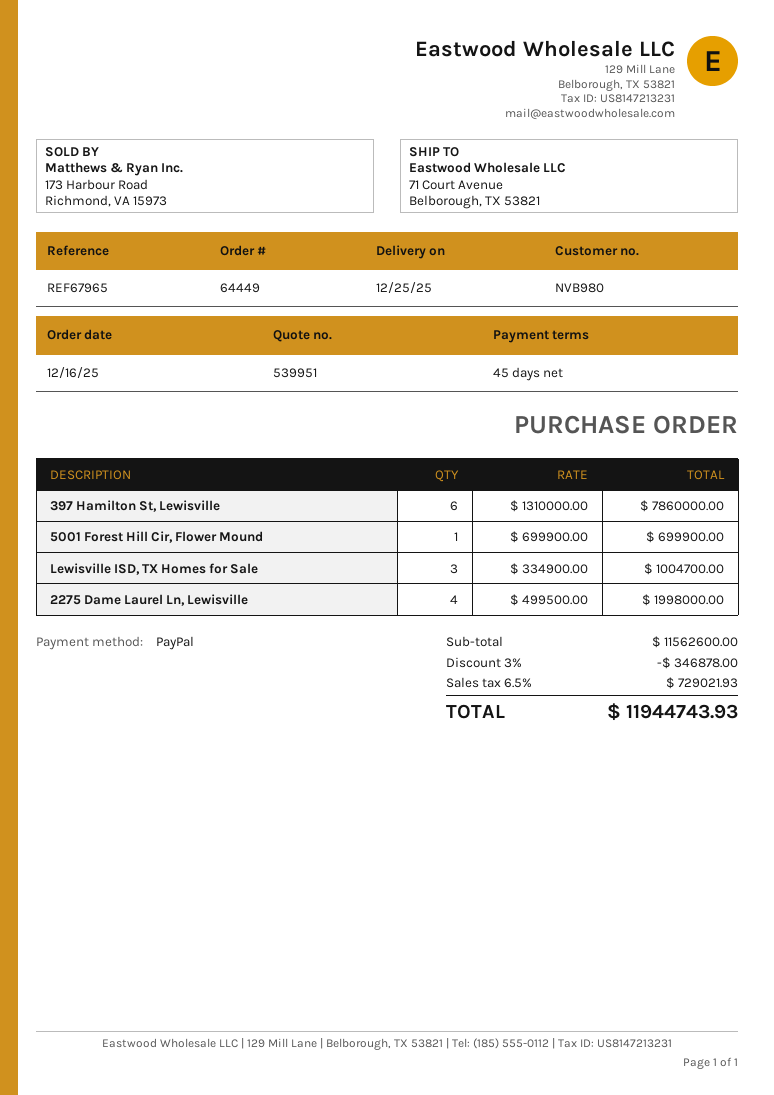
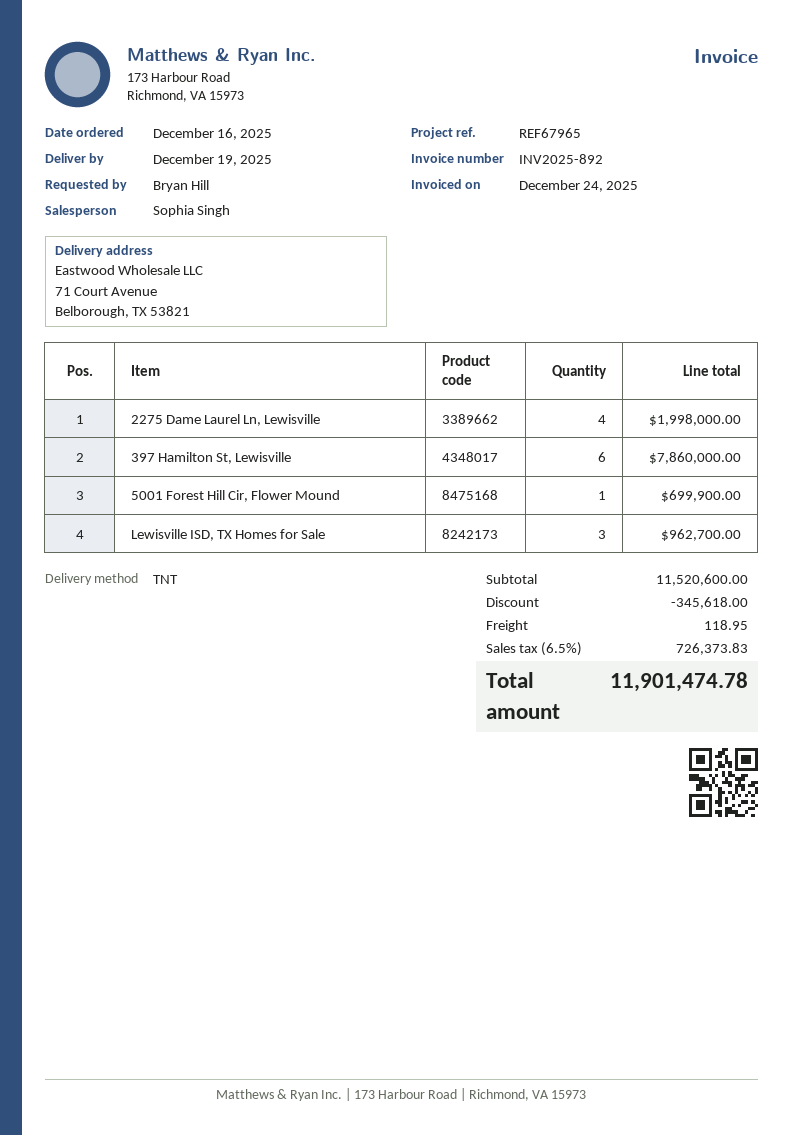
delivery date: 2025-12-25 -> 2025-12-19
Lewisville ISD, TX Homes for Sale: 3 for 1004700.00 -> 3 for 962700.00
subtotal: 11562600.00 -> 11520600.00
discount: 346878.00 -> 345618.00
shipping: none -> 118.95
tax: 6.5% = 729021.93 -> 6.5% = 726373.83
total: 11944743.93 -> 11901474.78

